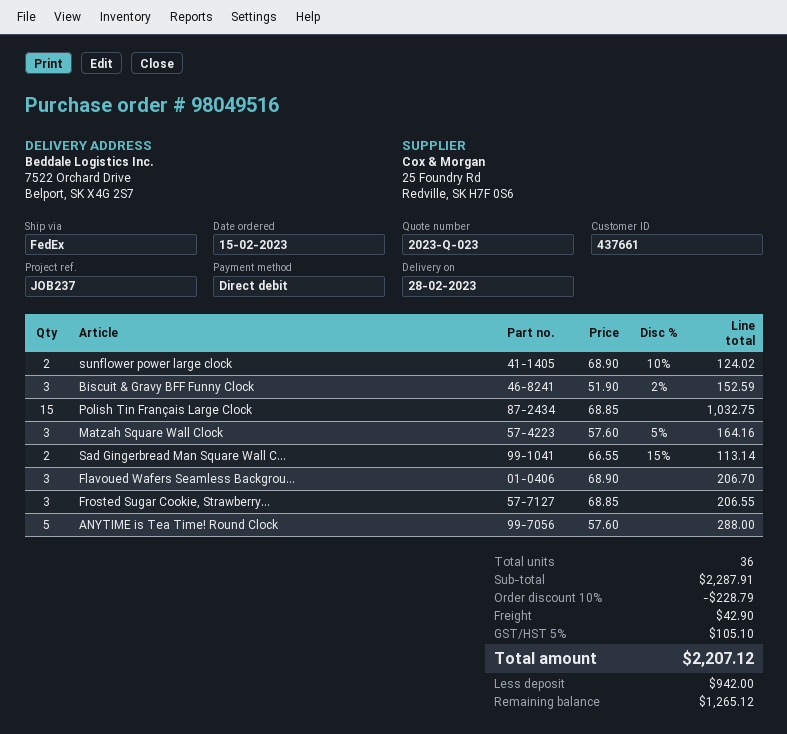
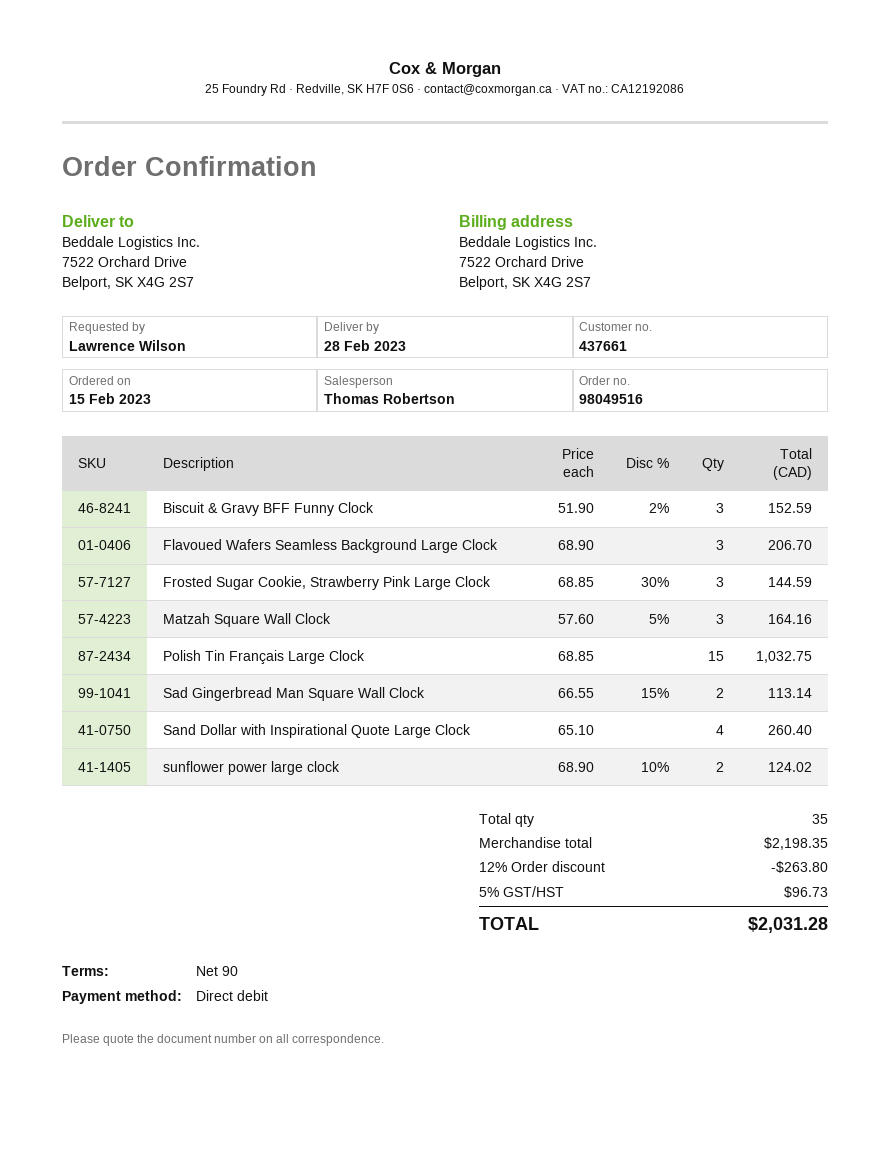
Frosted Sugar Cookie, Strawberry...: 3 x 68.85 = 206.55 -> 3 x 68.85 - 30% = 144.59
ANYTIME is Tea Time! Round Clock: 5 x 57.60 = 288.00 -> none
Sand Dollar with Inspirational Quote Large Clock: none -> 4 x 65.10 = 260.40
total quantity: 36 -> 35
subtotal: 2287.91 -> 2198.35
discount: 10% = 228.79 -> 12% = 263.80
shipping: 42.90 -> none
tax: 5% = 105.10 -> 5% = 96.73
total: 2207.12 -> 2031.28

